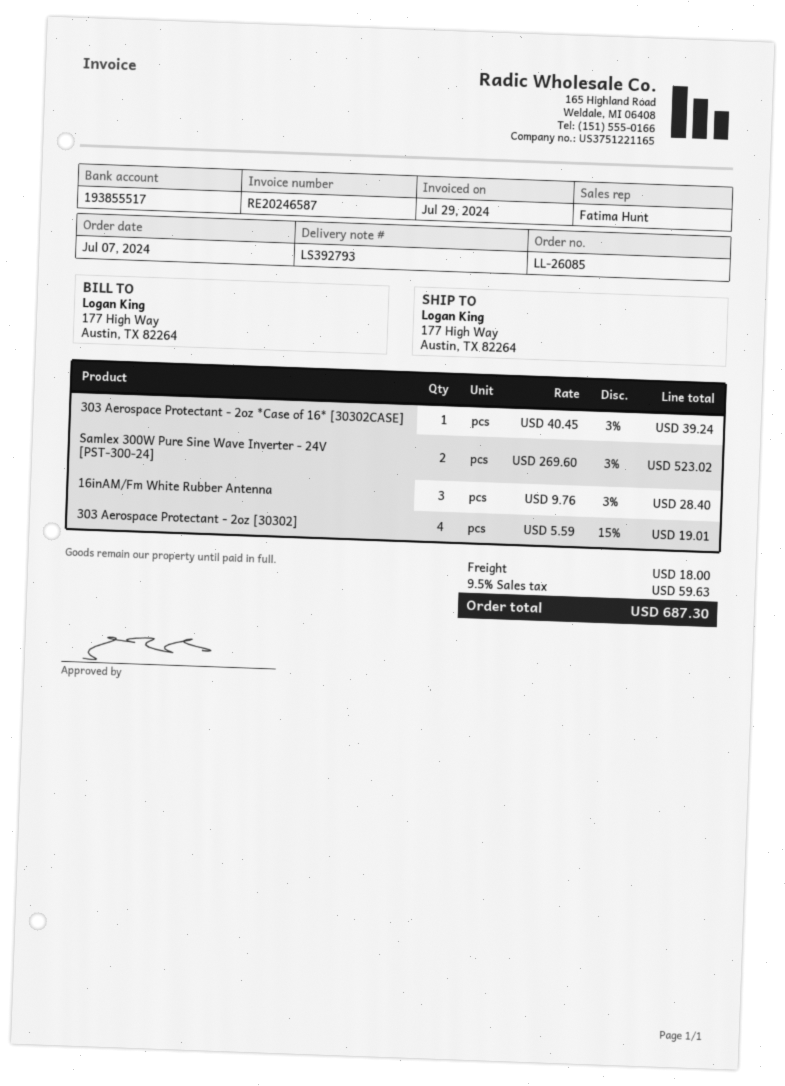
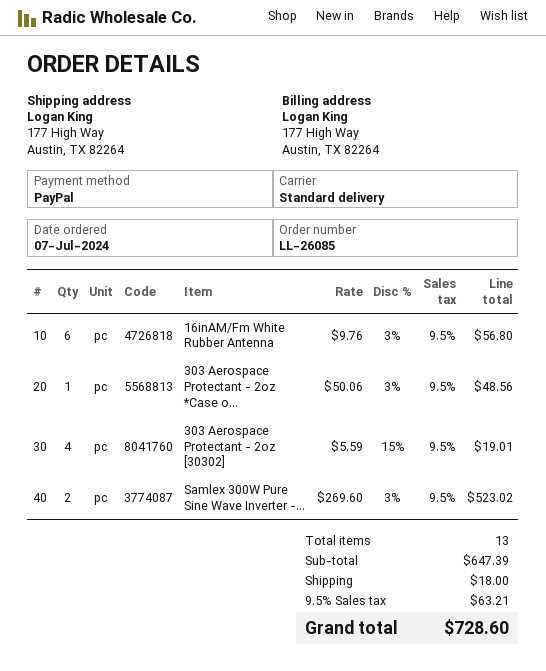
303 Aerospace Protectant - 2oz *Case of 16* [30302CASE]: 1 x 40.45 - 3% = 39.24 -> 1 x 50.06 - 3% = 48.56
16inAM/Fm White Rubber Antenna: 3 x 9.76 - 3% = 28.40 -> 6 x 9.76 - 3% = 56.80
tax: 9.5% = 59.63 -> 9.5% = 63.21
total: 687.30 -> 728.60

